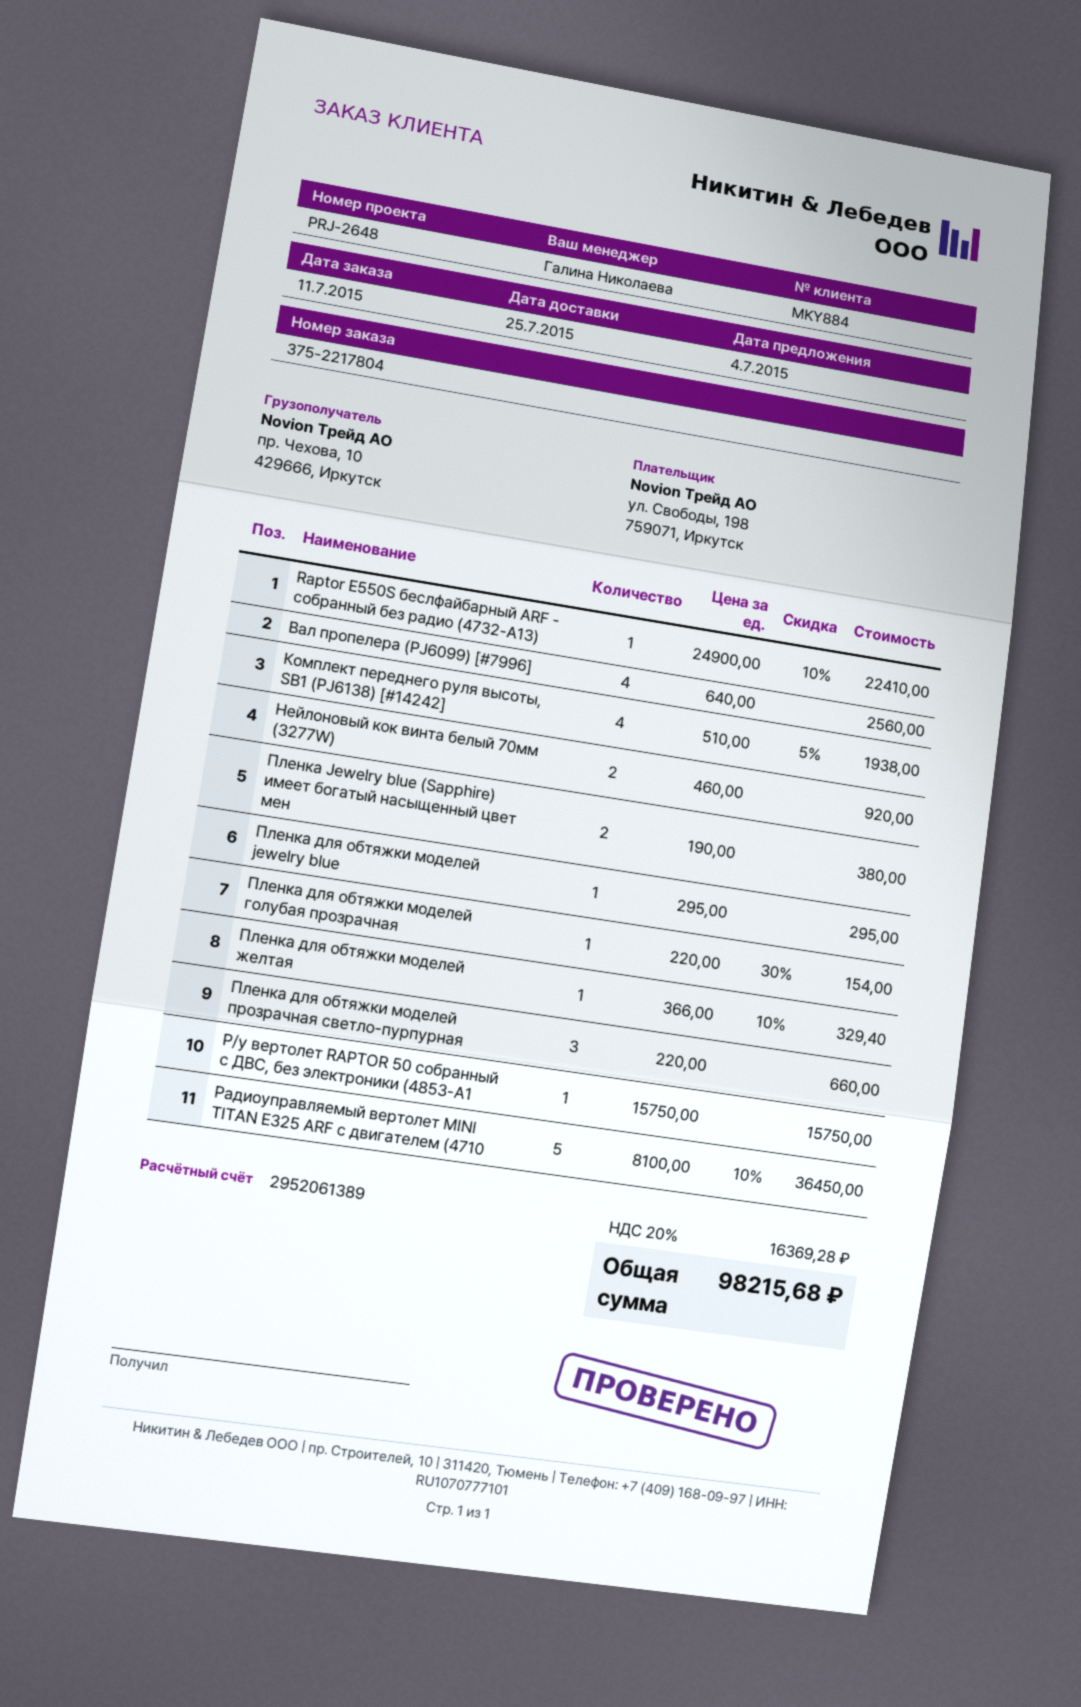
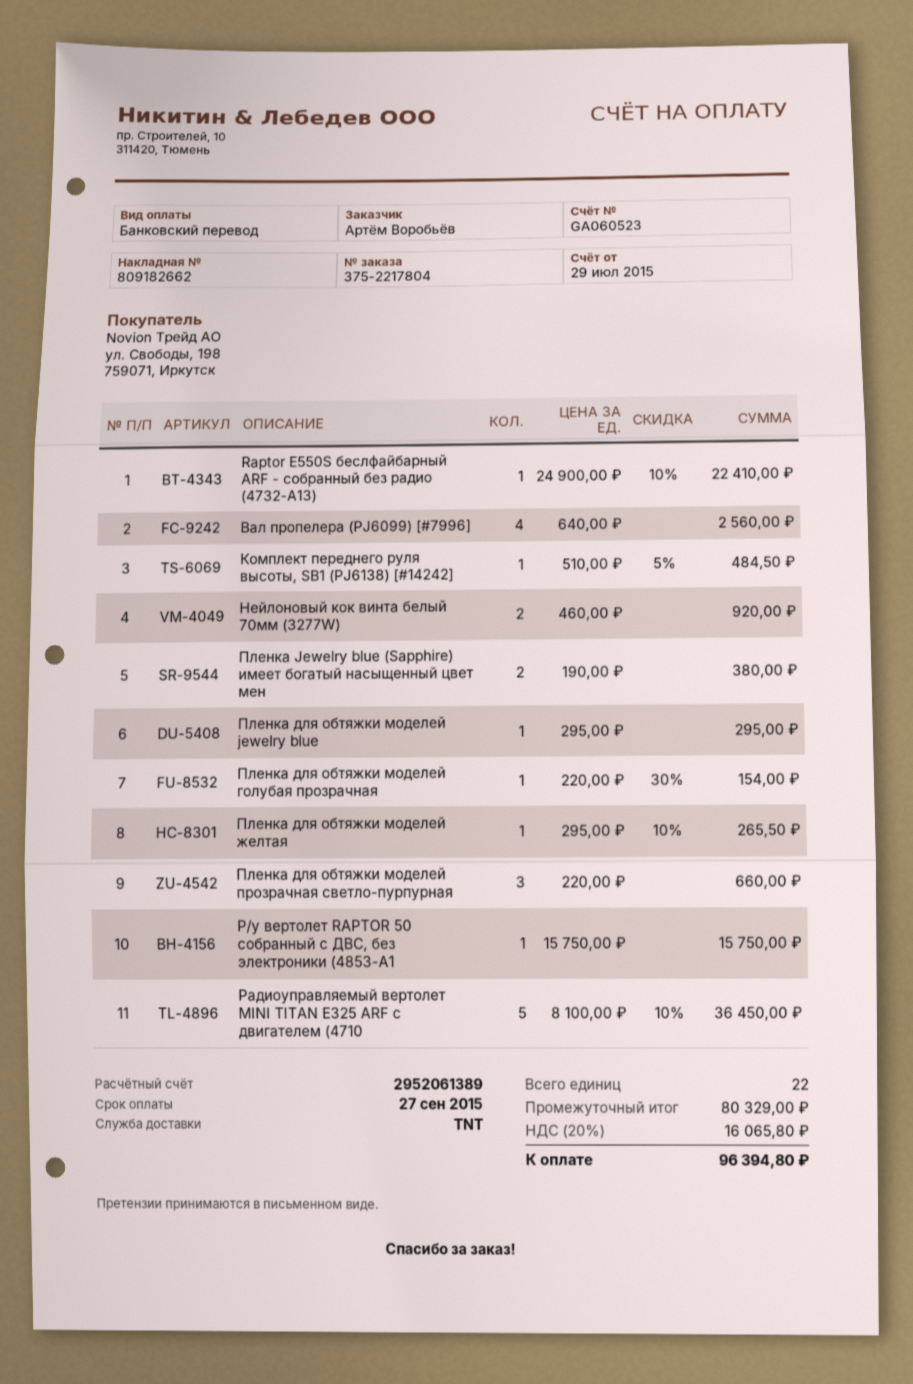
Комплект переднего руля высоты, SB1 (PJ6138) [#14242]: 4 x 510.00 - 5% = 1938.00 -> 1 x 510.00 - 5% = 484.50
Пленка для обтяжки моделей желтая: 1 x 366.00 - 10% = 329.40 -> 1 x 295.00 - 10% = 265.50
tax: 20% = 16369.28 -> 20% = 16065.80
total: 98215.68 -> 96394.80

